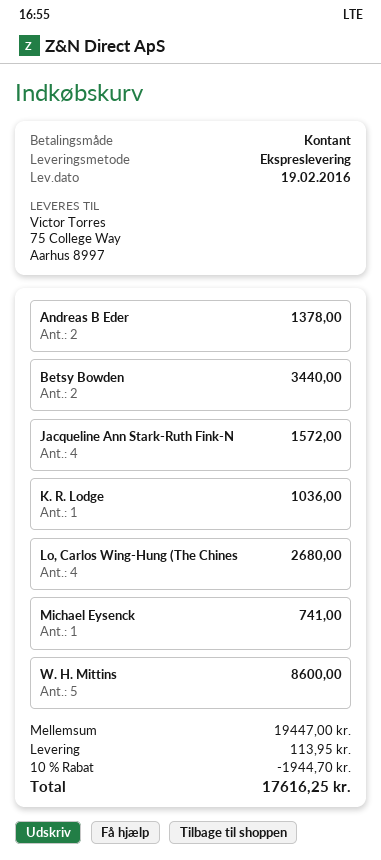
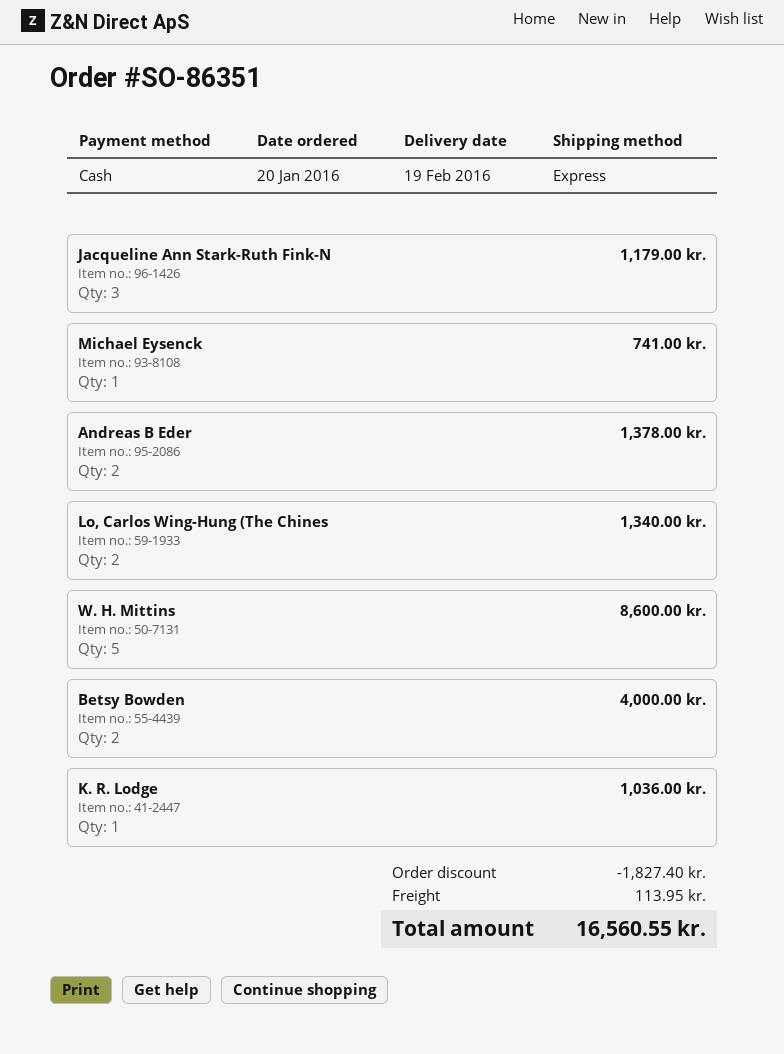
Betsy Bowden: 2 for 3440.00 -> 2 for 4000.00
Jacqueline Ann Stark-Ruth Fink-N: 4 for 1572.00 -> 3 for 1179.00
Lo, Carlos Wing-Hung (The Chines: 4 for 2680.00 -> 2 for 1340.00
discount: 1944.70 -> 1827.40
total: 17616.25 -> 16560.55

